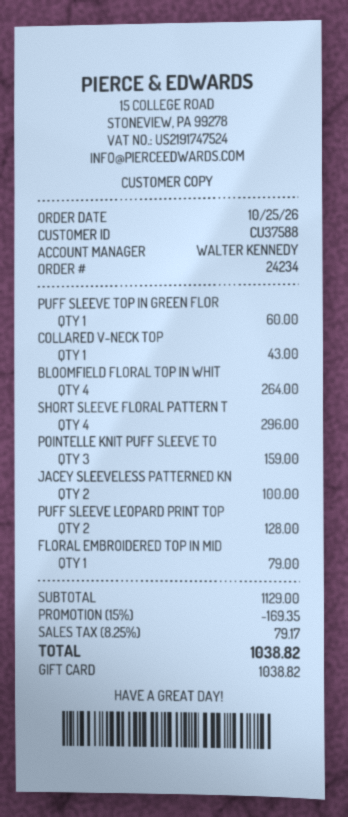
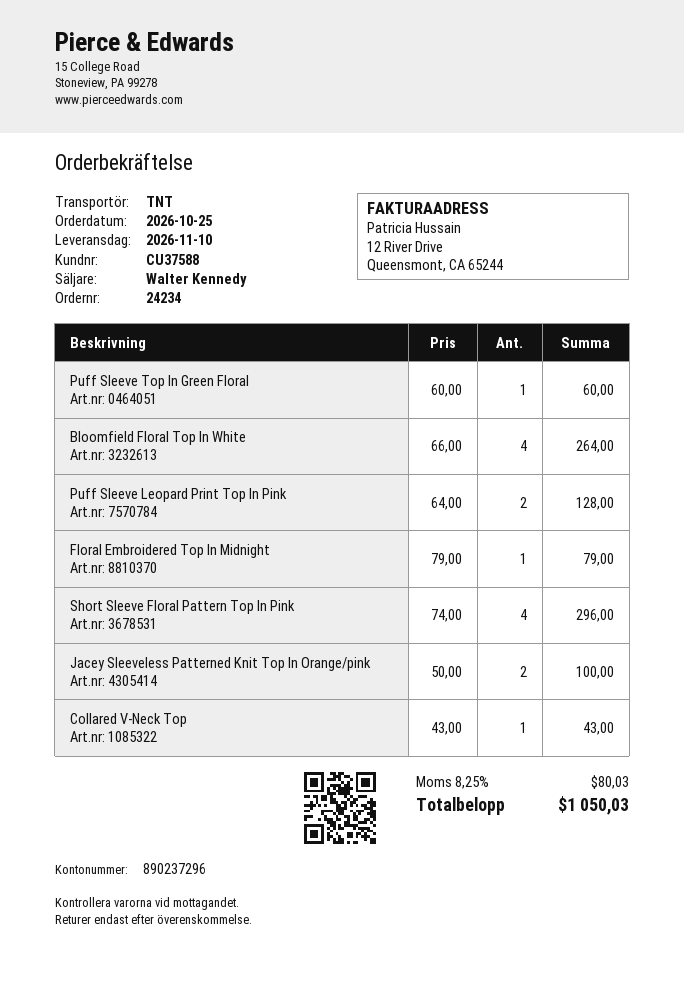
POINTELLE KNIT PUFF SLEEVE TO: 3 for 159.00 -> none
discount: 15% = 169.35 -> none
tax: 8.25% = 79.17 -> 8.25% = 80.03
total: 1038.82 -> 1050.03

